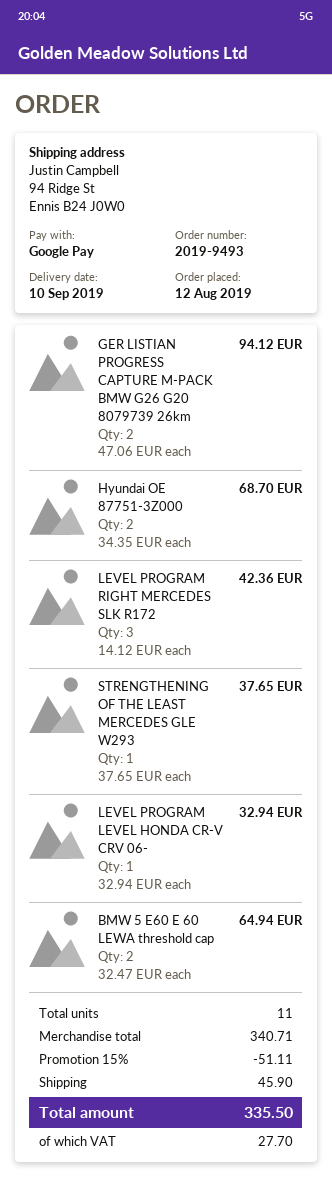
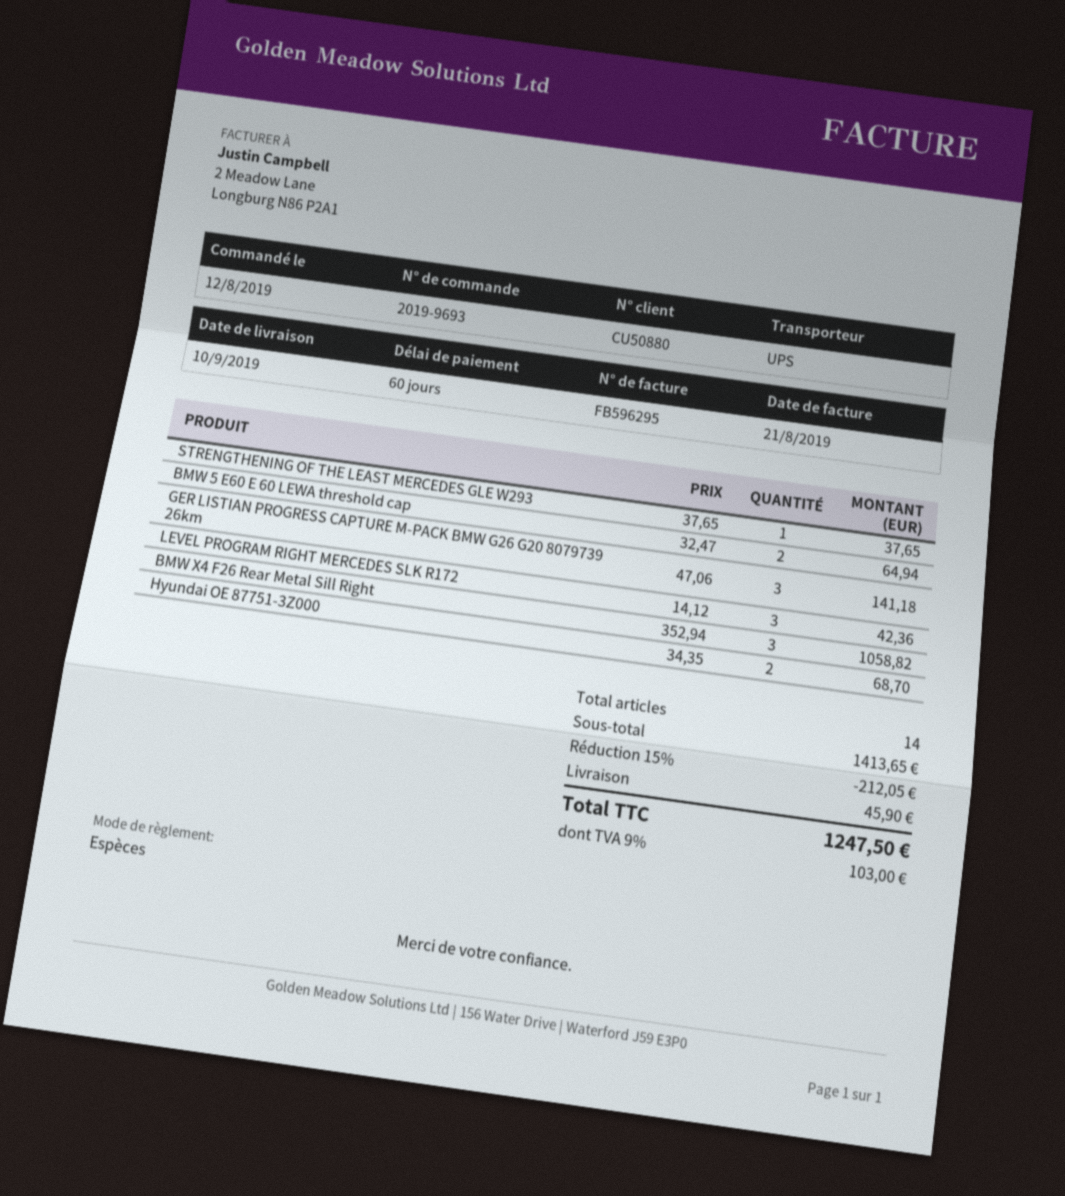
order number: 2019-9493 -> 2019-9693
payment method: Google Pay -> cash
GER LISTIAN PROGRESS CAPTURE M-PACK BMW G26 G20 8079739 26km: 2 x 47.06 = 94.12 -> 3 x 47.06 = 141.18
LEVEL PROGRAM LEVEL HONDA CR-V CRV 06-: 1 x 32.94 = 32.94 -> none
BMW X4 F26 Rear Metal Sill Right: none -> 3 x 352.94 = 1058.82
total quantity: 11 -> 14
subtotal: 340.71 -> 1413.65
discount: 15% = 51.11 -> 15% = 212.05
tax: 27.70 -> 103.00
total: 335.50 -> 1247.50

